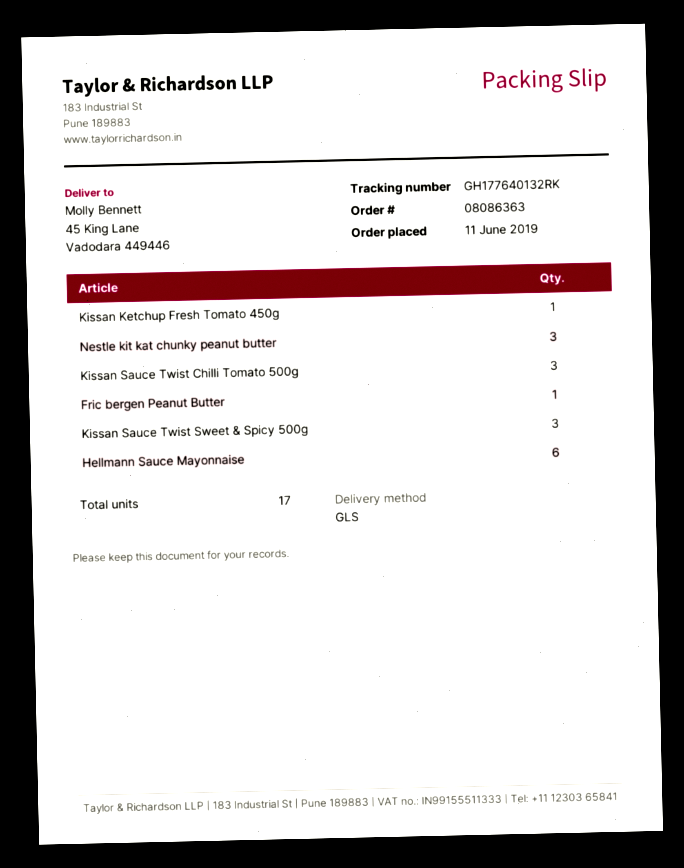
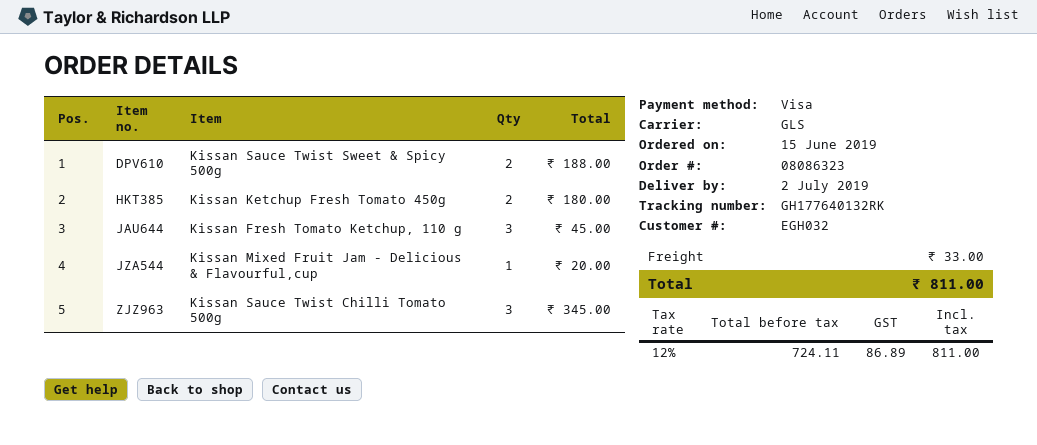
order number: 08086363 -> 08086323
order date: 2019-06-11 -> 2019-06-15
Kissan Ketchup Fresh Tomato 450g: 1 -> 2
Nestle kit kat chunky peanut butter: 3 -> none
Fric bergen Peanut Butter: 1 -> none
Kissan Sauce Twist Sweet & Spicy 500g: 3 -> 2
Hellmann Sauce Mayonnaise: 6 -> none
Kissan Fresh Tomato Ketchup, 110 g: none -> 3
Kissan Mixed Fruit Jam - Delicious & Flavourful,cup: none -> 1

